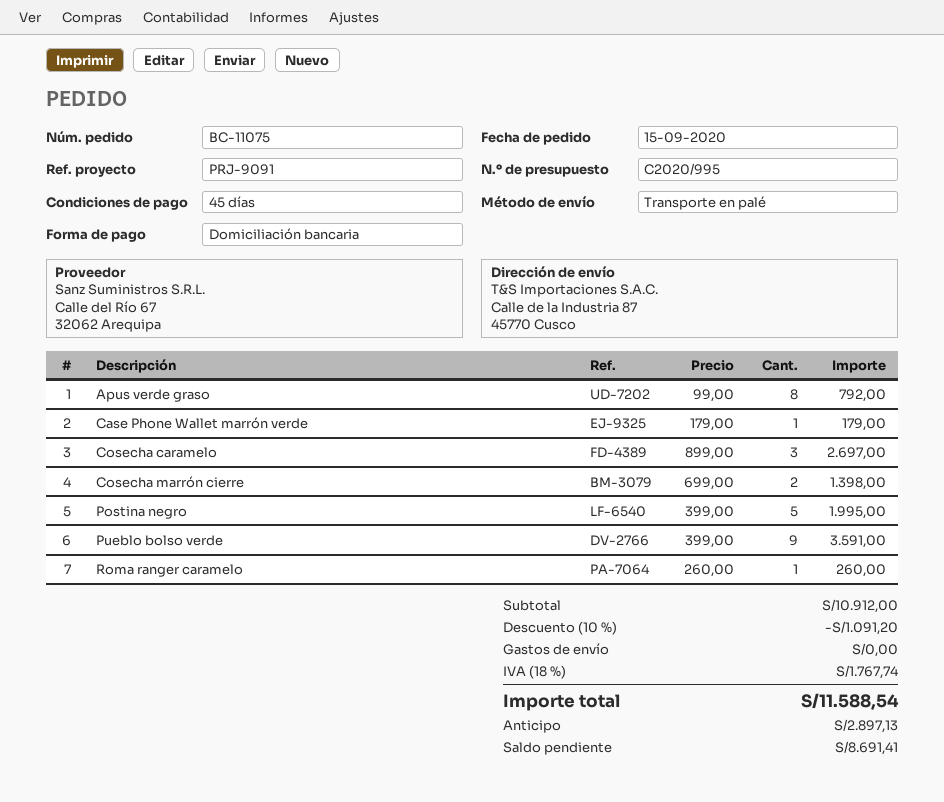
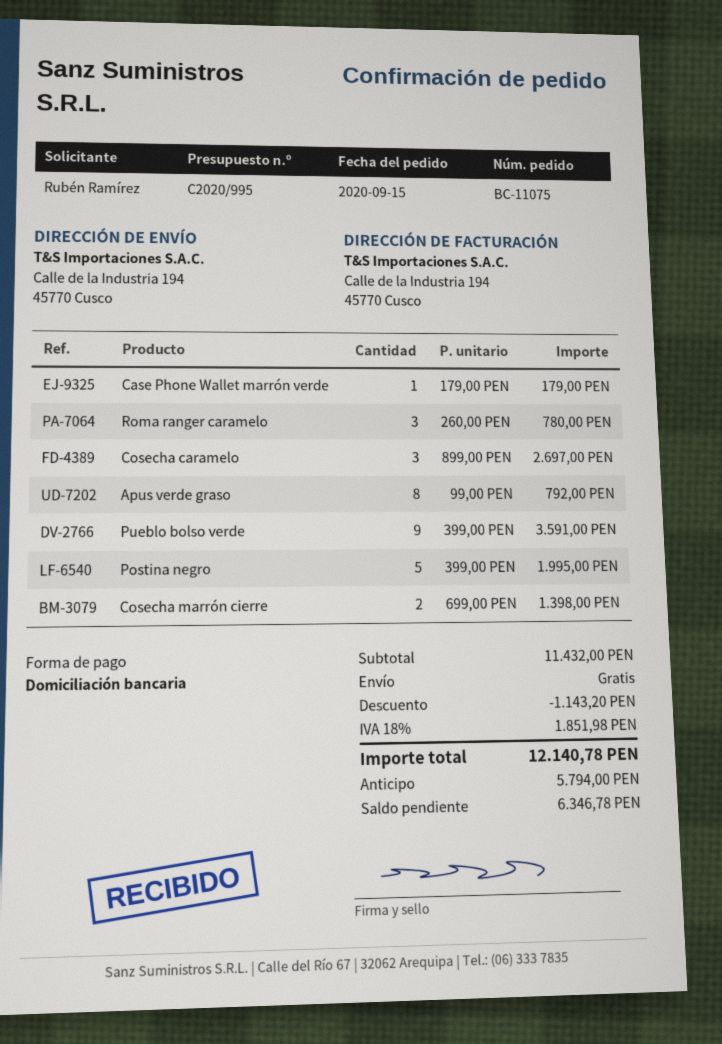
ship to: Calle de la Industria 87, 45770 Cusco -> Calle de la Industria 194, 45770 Cusco
Roma ranger caramelo: 1 x 260.00 = 260.00 -> 3 x 260.00 = 780.00
subtotal: 10912.00 -> 11432.00
discount: 1091.20 -> 1143.20
tax: 18% = 1767.74 -> 18% = 1851.98
total: 11588.54 -> 12140.78
deposit: 2897.13 -> 5794.00
balance: 8691.41 -> 6346.78

